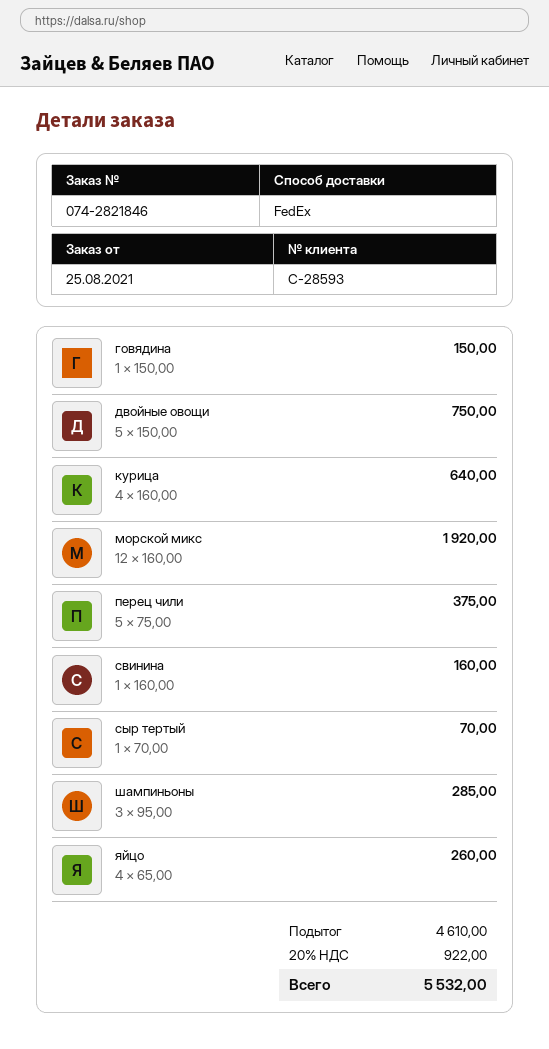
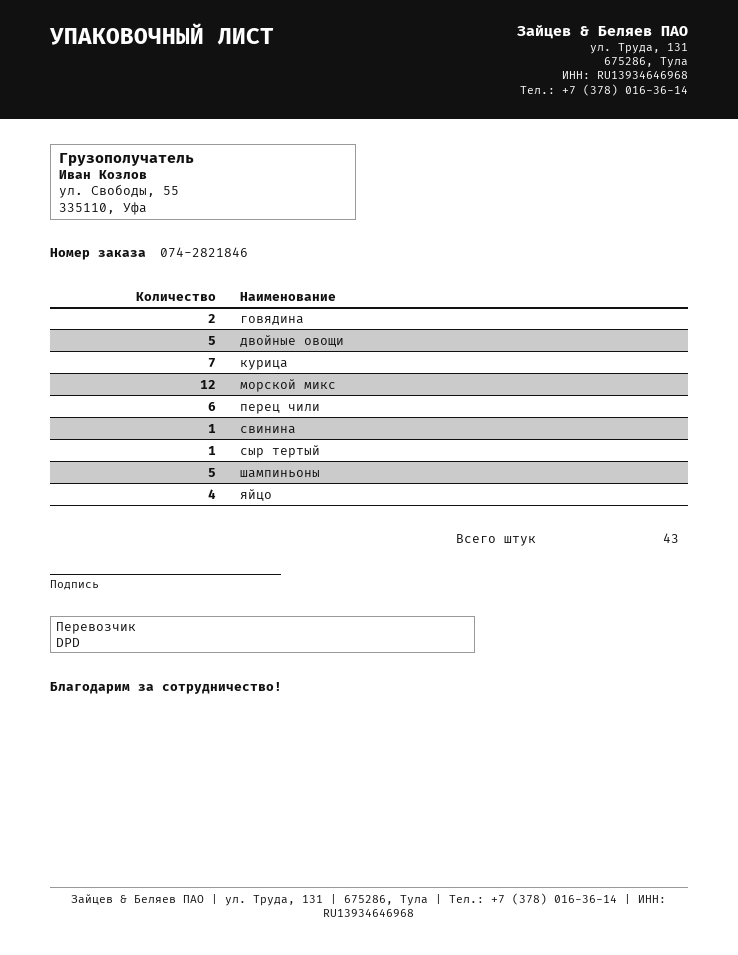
shipping method: FedEx -> DPD
говядина: 1 -> 2
курица: 4 -> 7
перец чили: 5 -> 6
шампиньоны: 3 -> 5

